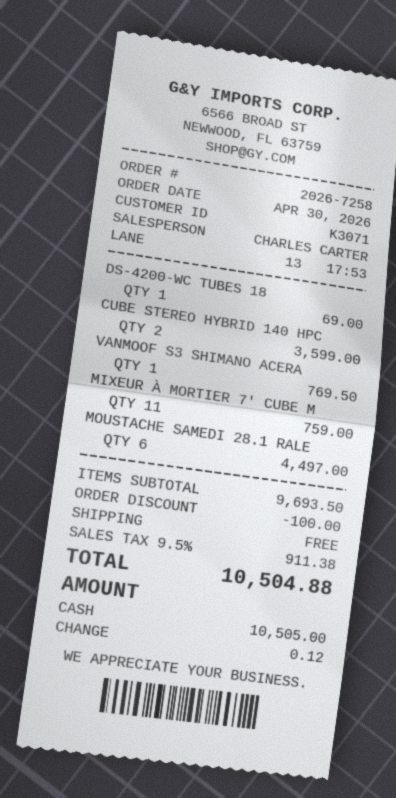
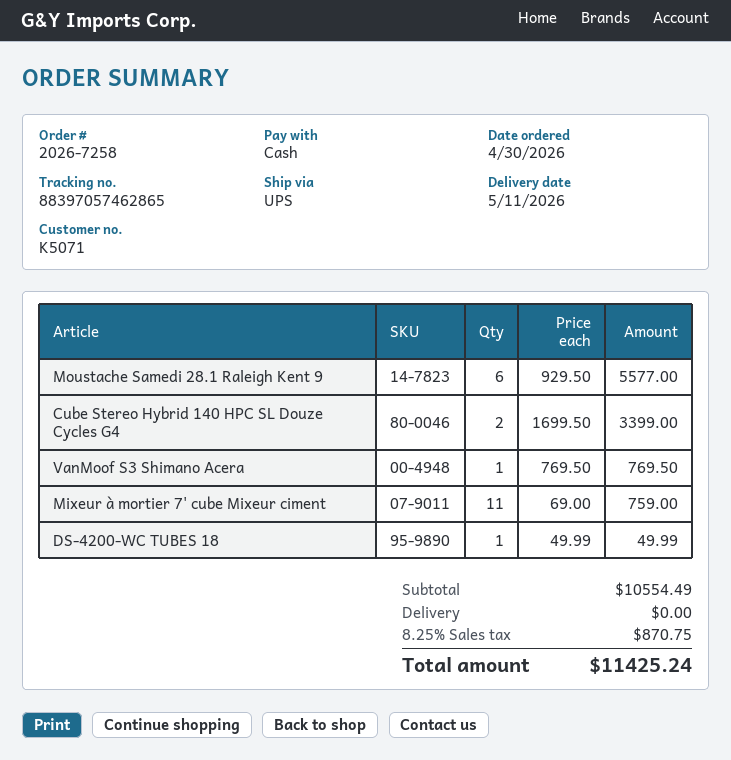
customer number: K3071 -> K5071
DS-4200-WC TUBES 18: 1 for 69.00 -> 1 for 49.99
CUBE STEREO HYBRID 140 HPC: 2 for 3599.00 -> 2 for 3399.00
MOUSTACHE SAMEDI 28.1 RALE: 6 for 4497.00 -> 6 for 5577.00
subtotal: 9693.50 -> 10554.49
discount: 100.00 -> none
tax: 9.5% = 911.38 -> 8.25% = 870.75
total: 10504.88 -> 11425.24

